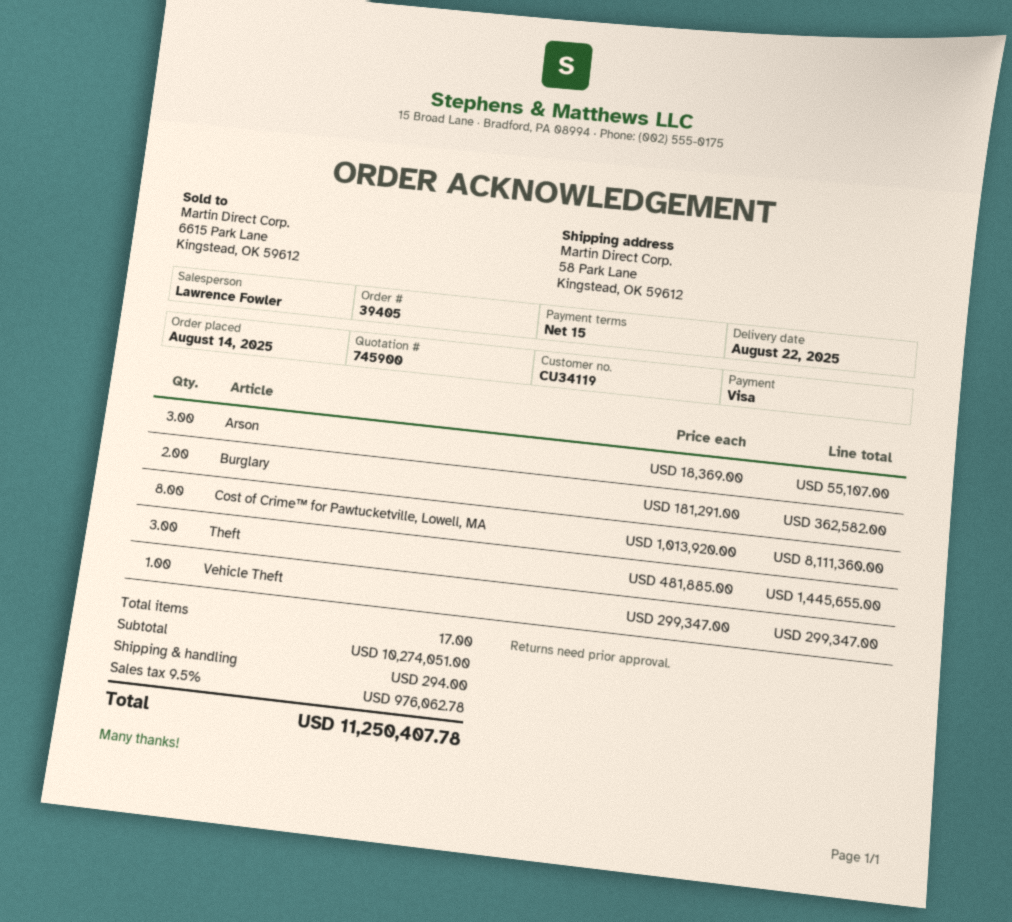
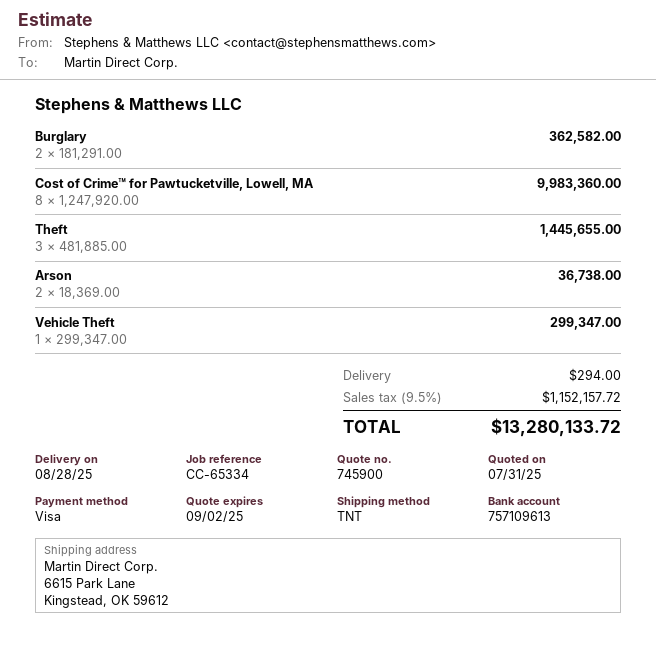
delivery date: 2025-08-22 -> 2025-08-28
ship to: 58 Park Lane, Kingstead, OK 59612 -> 6615 Park Lane, Kingstead, OK 59612
Arson: 3 x 18369.00 = 55107.00 -> 2 x 18369.00 = 36738.00
Cost of Crime™ for Pawtucketville, Lowell, MA: 8 x 1013920.00 = 8111360.00 -> 8 x 1247920.00 = 9983360.00
tax: 9.5% = 976062.78 -> 9.5% = 1152157.72
total: 11250407.78 -> 13280133.72

